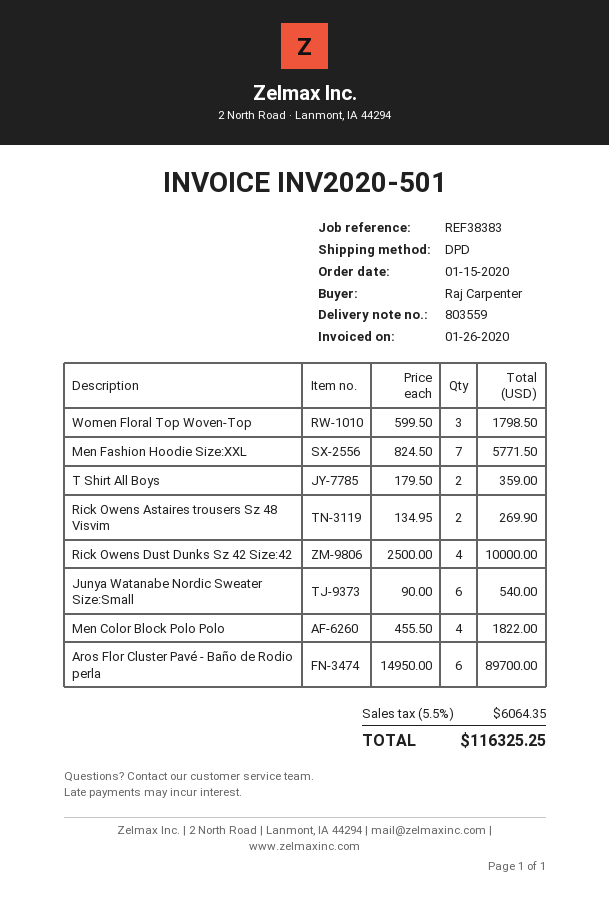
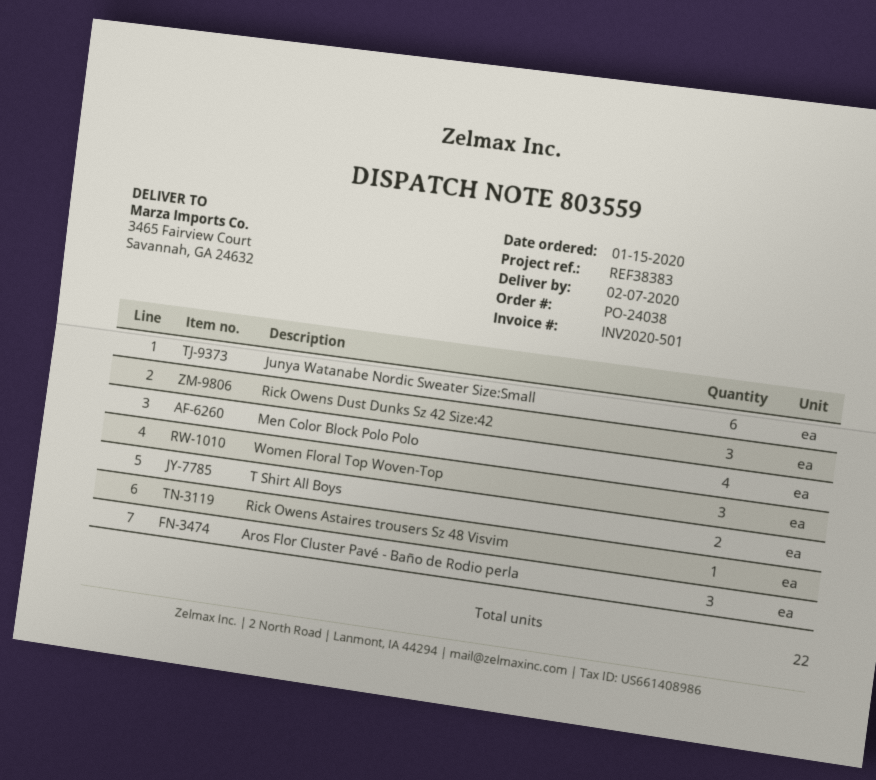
Men Fashion Hoodie Size:XXL: 7 -> none
Rick Owens Astaires trousers Sz 48 Visvim: 2 -> 1
Rick Owens Dust Dunks Sz 42 Size:42: 4 -> 3
Aros Flor Cluster Pavé - Baño de Rodio perla: 6 -> 3

